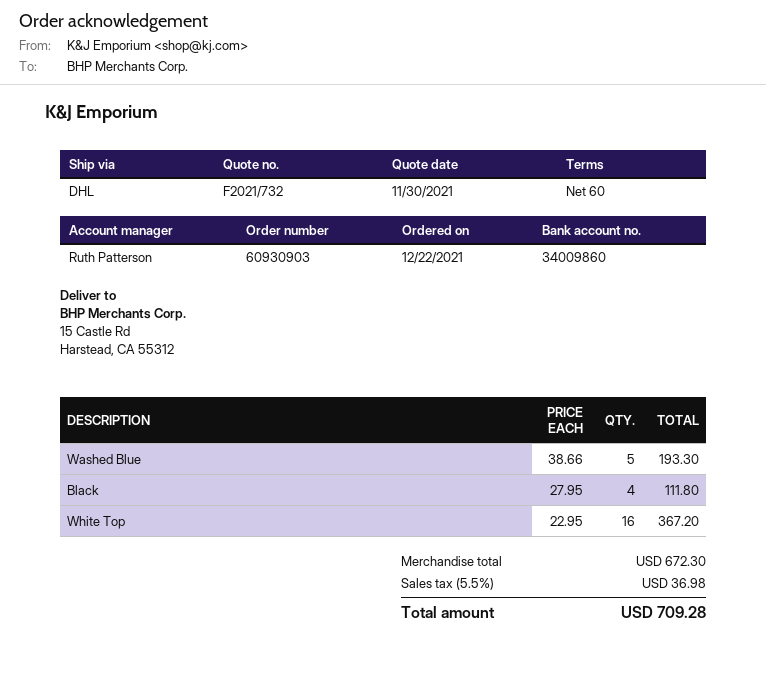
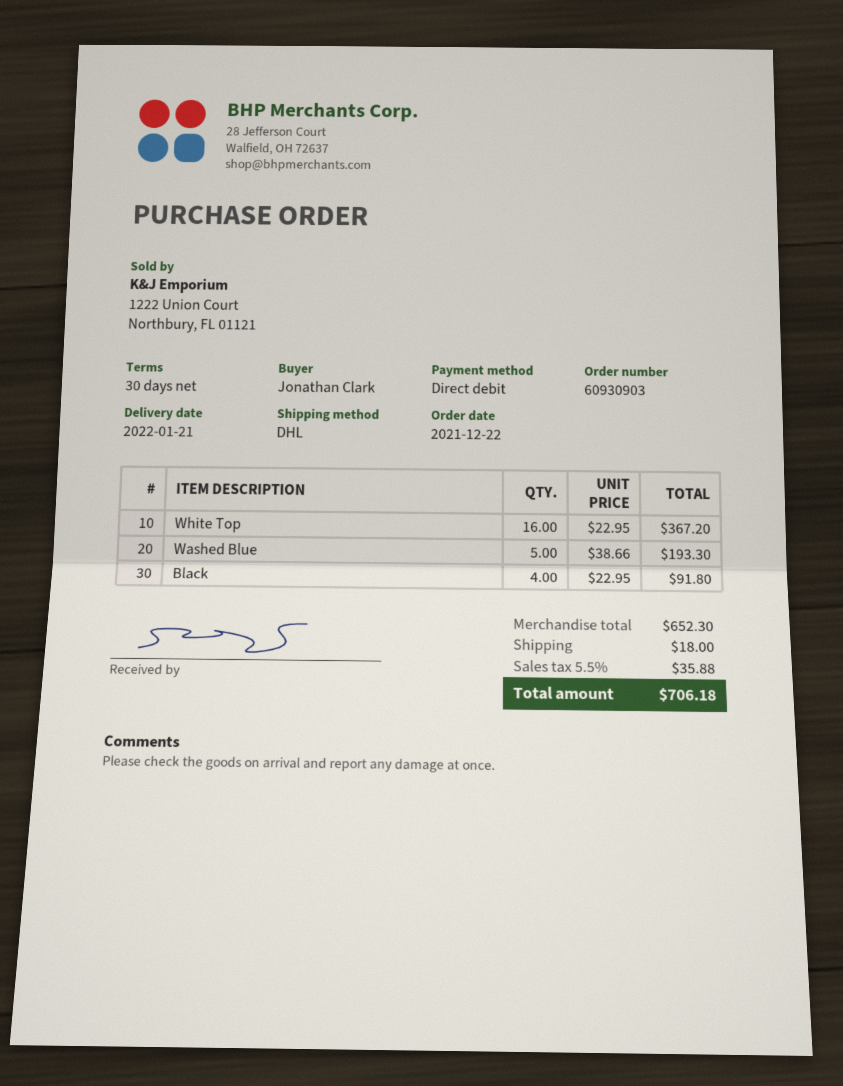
payment terms: 60 days -> 30 days
Black: 4 x 27.95 = 111.80 -> 4 x 22.95 = 91.80
subtotal: 672.30 -> 652.30
shipping: none -> 18.00
tax: 5.5% = 36.98 -> 5.5% = 35.88
total: 709.28 -> 706.18

